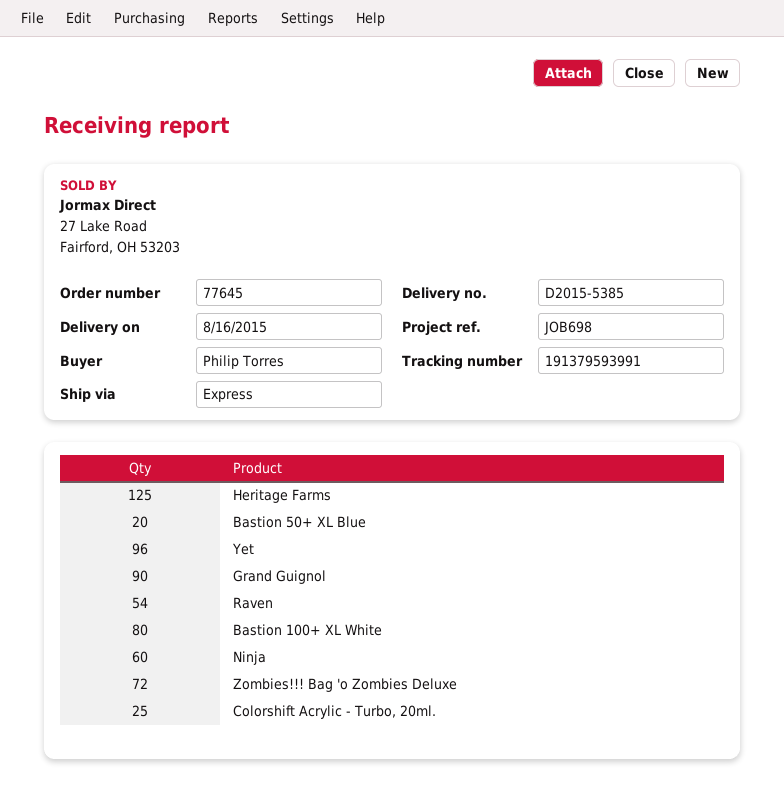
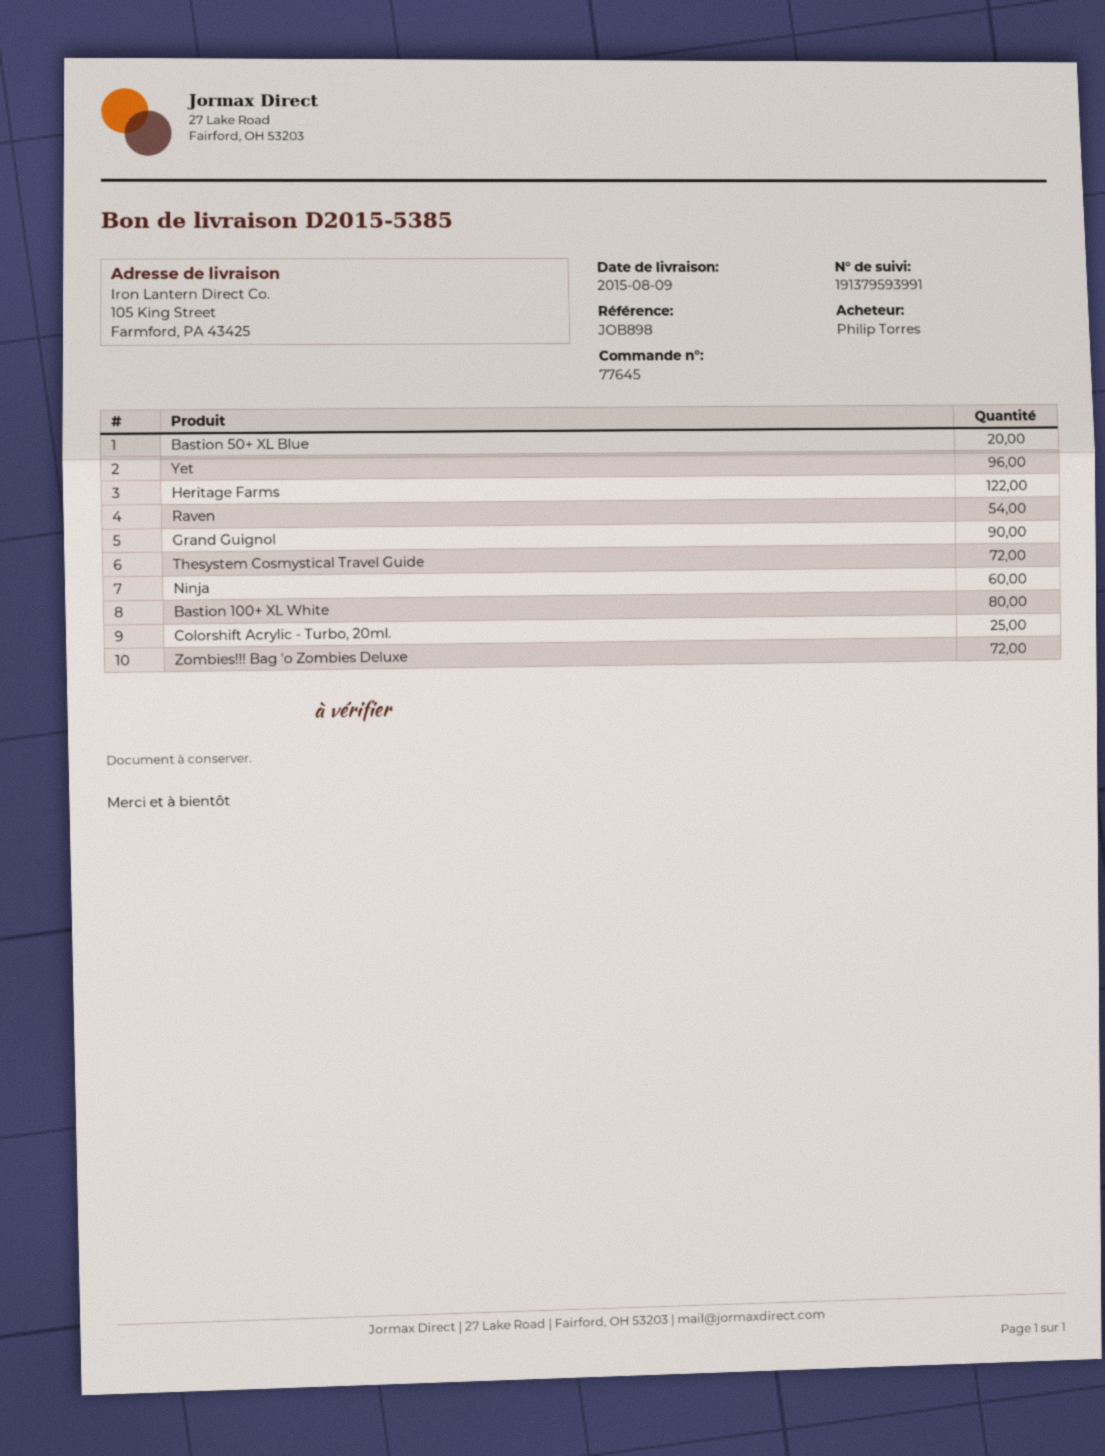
delivery date: 2015-08-16 -> 2015-08-09
reference: JOB698 -> JOB898
Heritage Farms: 125 -> 122
Thesystem Cosmystical Travel Guide: none -> 72

